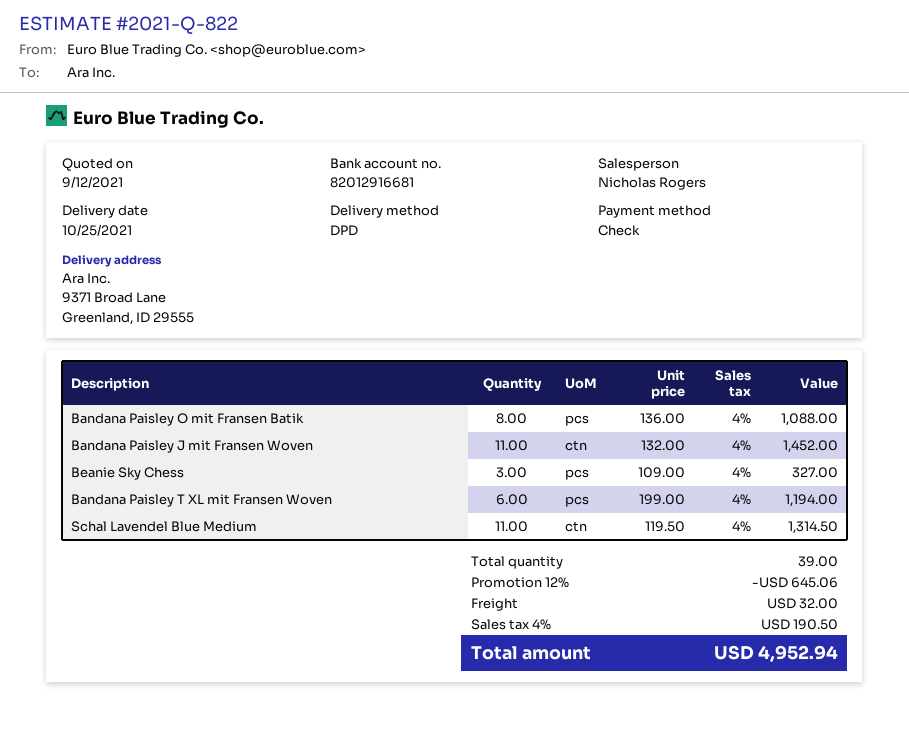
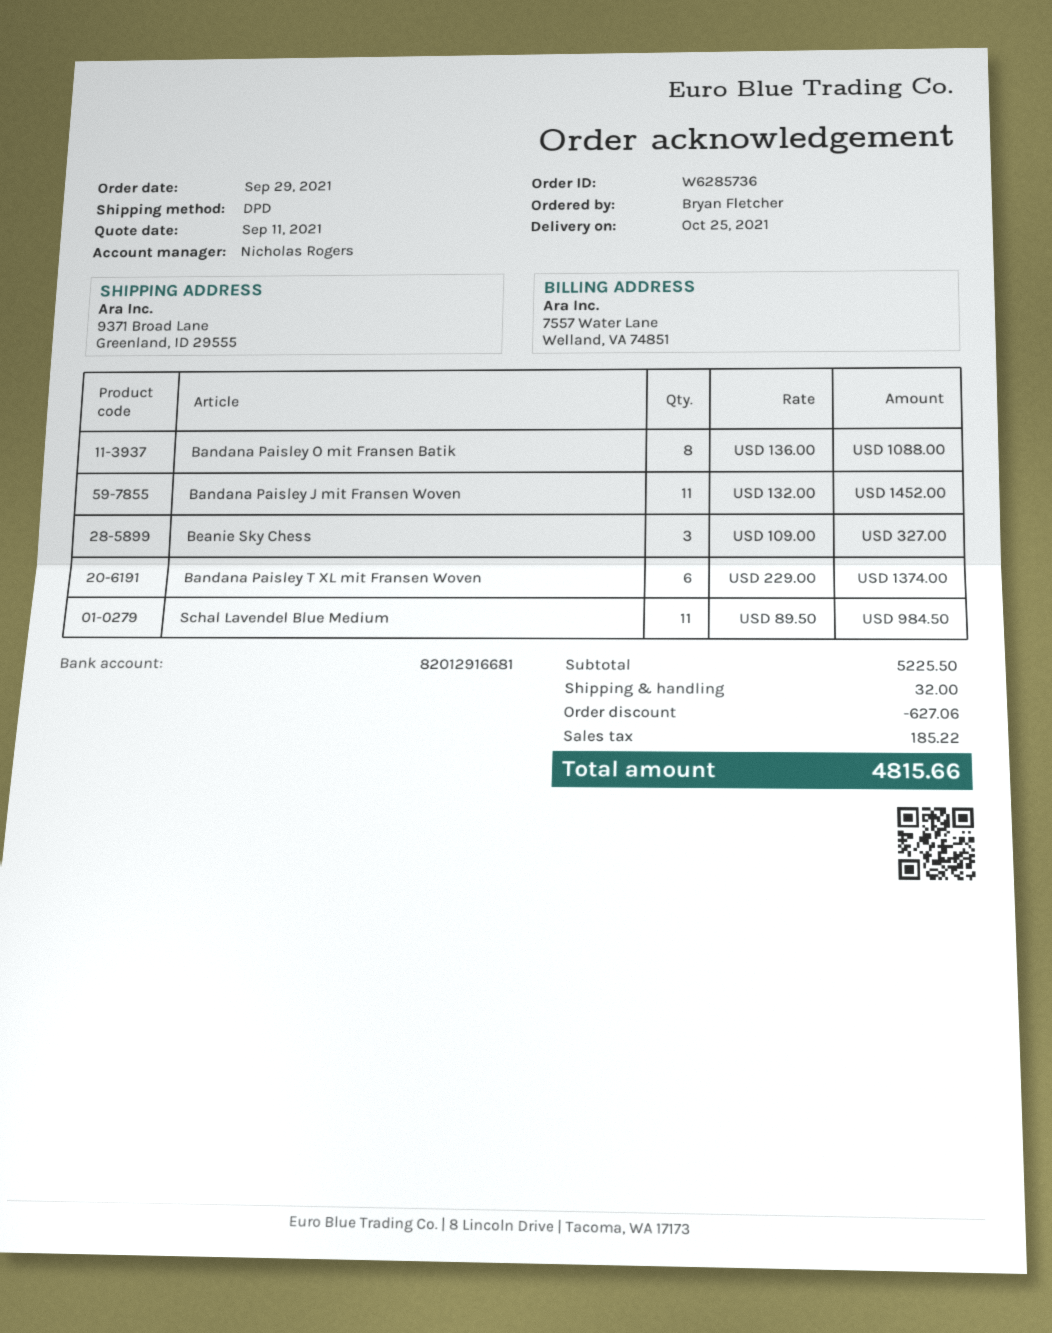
quote date: 2021-09-12 -> 2021-09-11
Bandana Paisley T XL mit Fransen Woven: 6 x 199.00 = 1194.00 -> 6 x 229.00 = 1374.00
Schal Lavendel Blue Medium: 11 x 119.50 = 1314.50 -> 11 x 89.50 = 984.50
discount: 645.06 -> 627.06
tax: 190.50 -> 185.22
total: 4952.94 -> 4815.66

